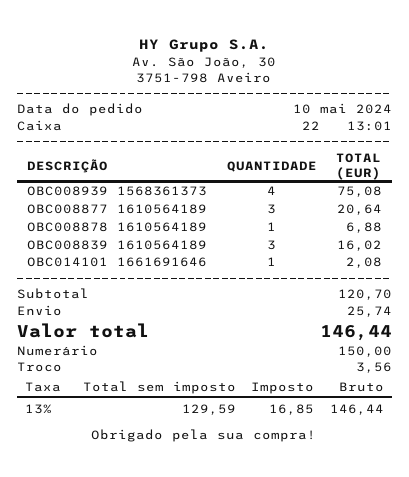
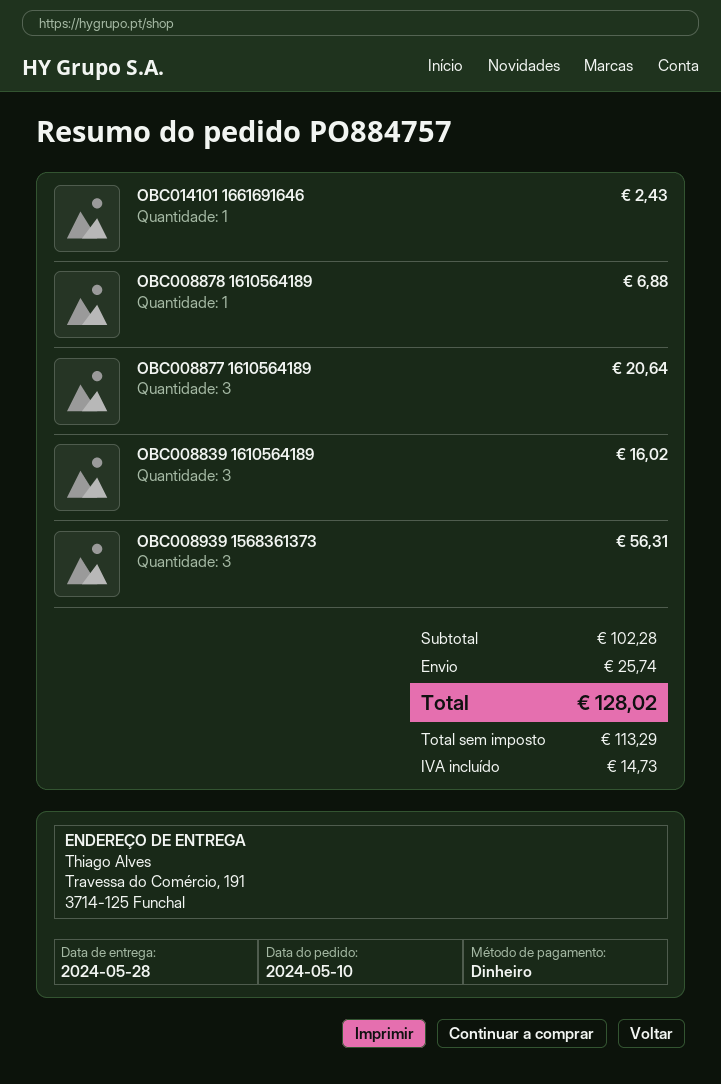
OBC008939 1568361373: 4 for 75.08 -> 3 for 56.31
OBC014101 1661691646: 1 for 2.08 -> 1 for 2.43
subtotal: 120.70 -> 102.28
net: 129.59 -> 113.29
tax: 16.85 -> 14.73
total: 146.44 -> 128.02

